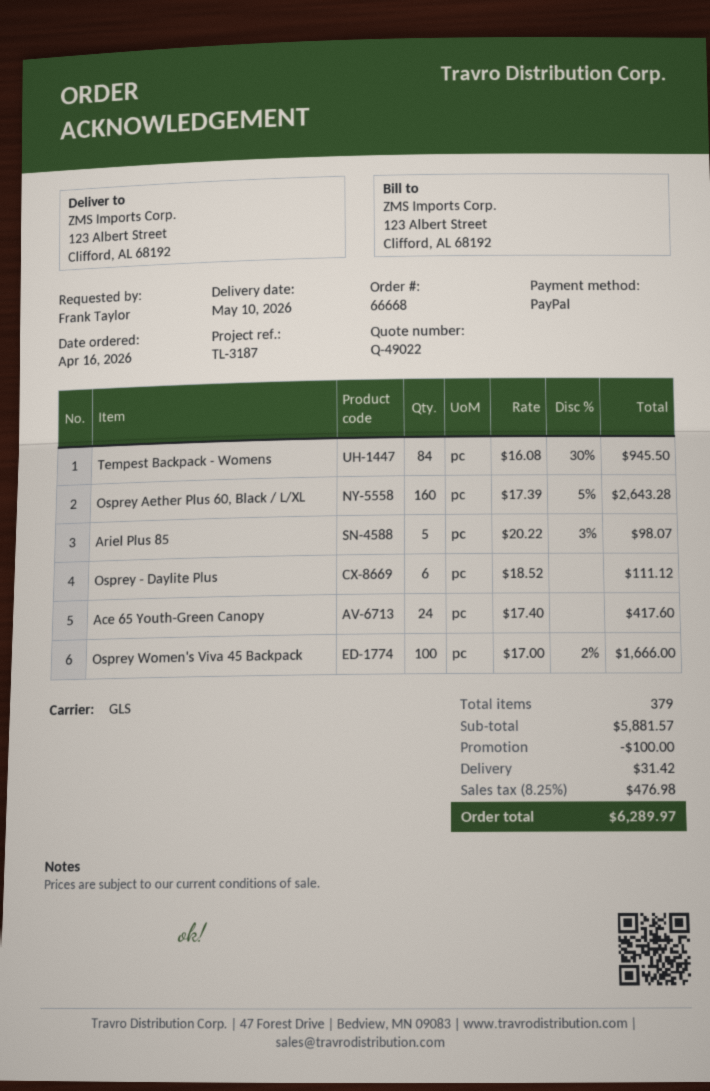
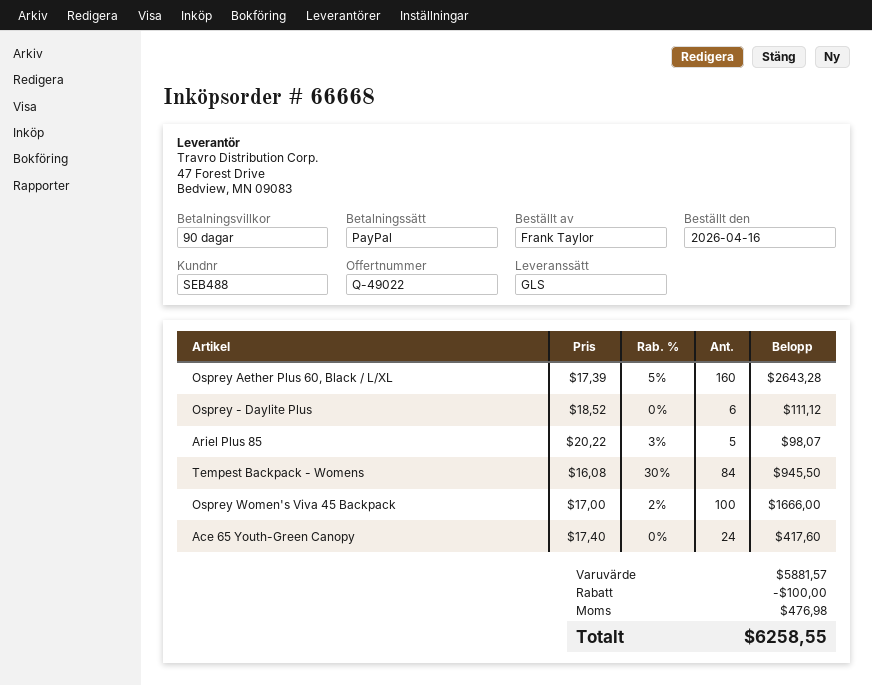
shipping: 31.42 -> none
total: 6289.97 -> 6258.55

